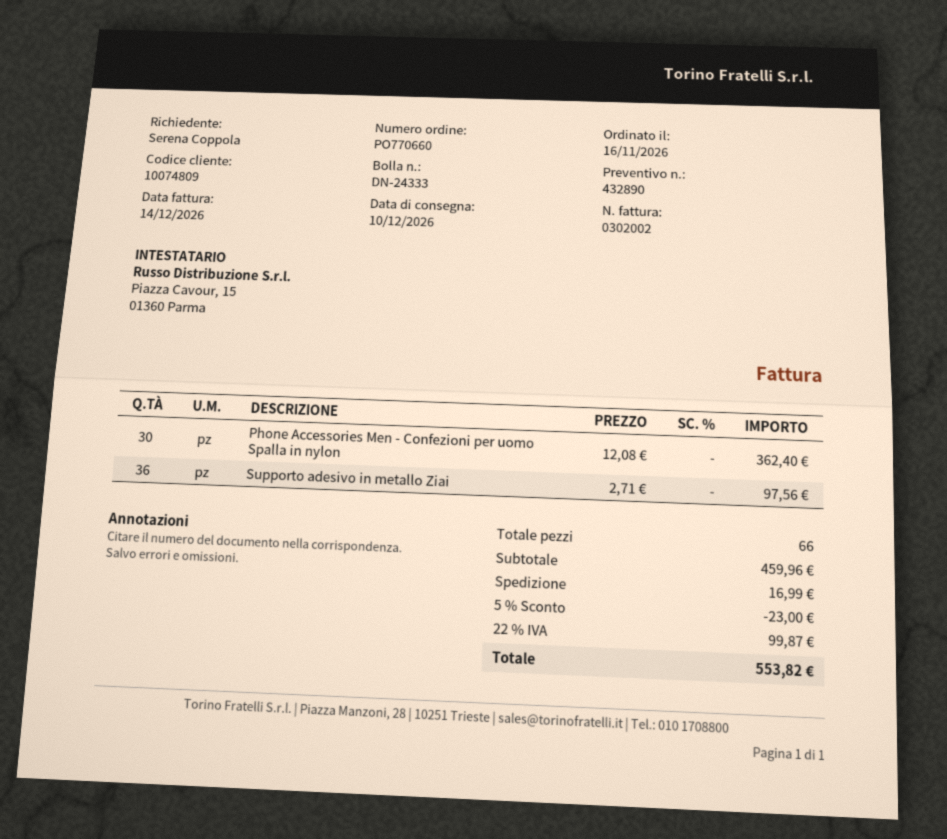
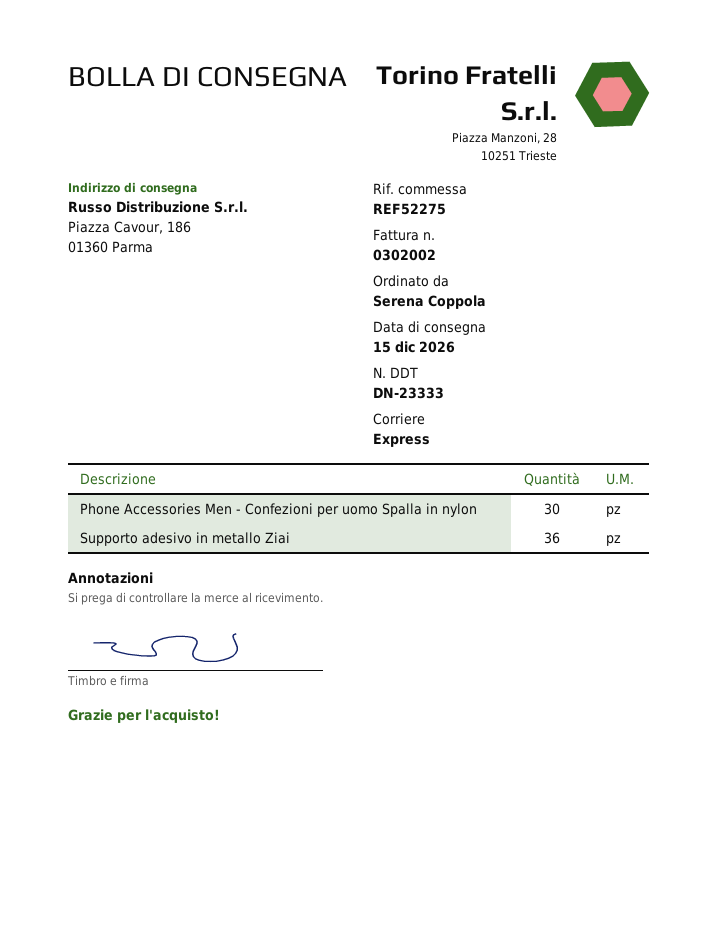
delivery note number: DN-24333 -> DN-23333
delivery date: 2026-12-10 -> 2026-12-15

